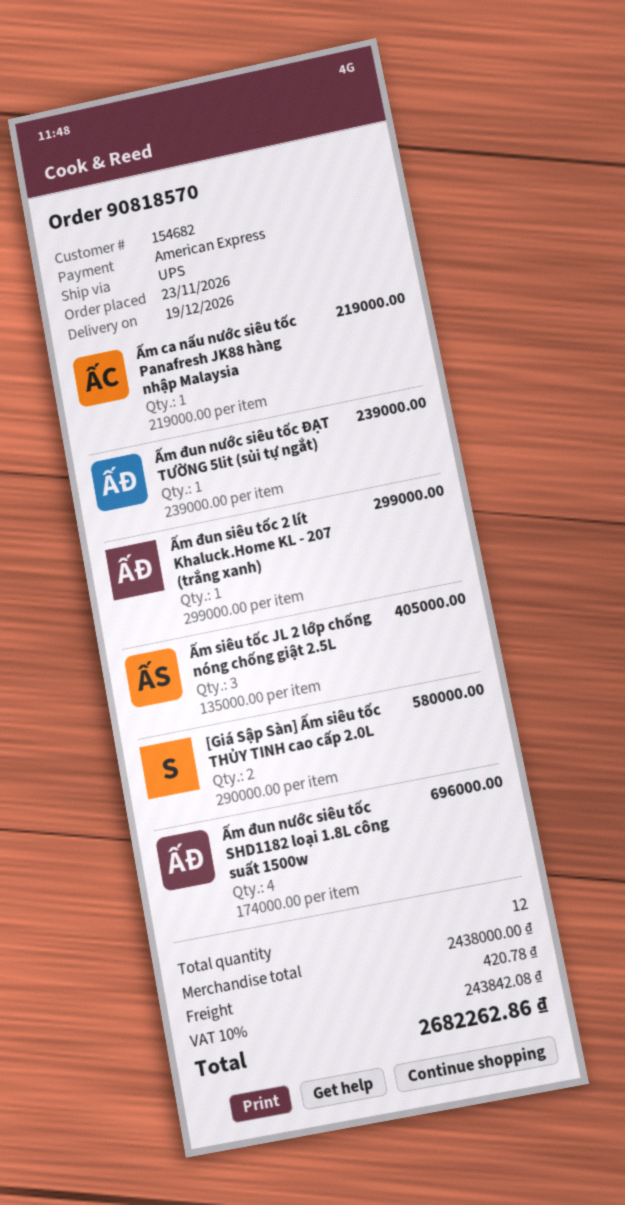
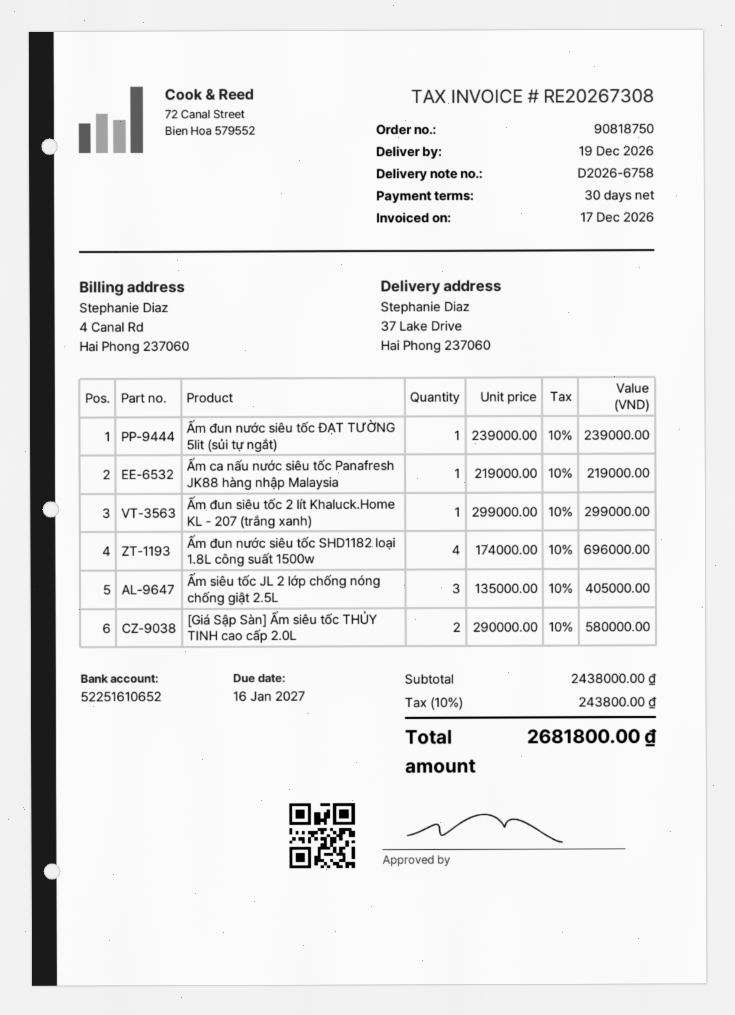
order number: 90818570 -> 90818750
shipping: 420.78 -> none
tax: 10% = 243842.08 -> 10% = 243800.00
total: 2682262.86 -> 2681800.00

